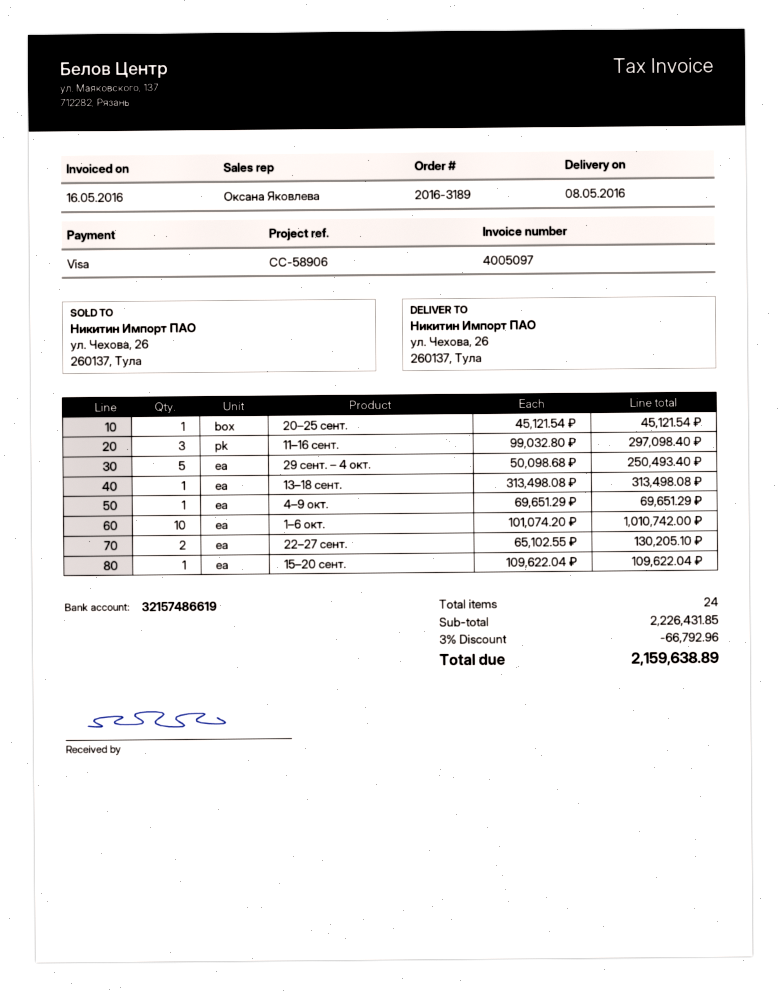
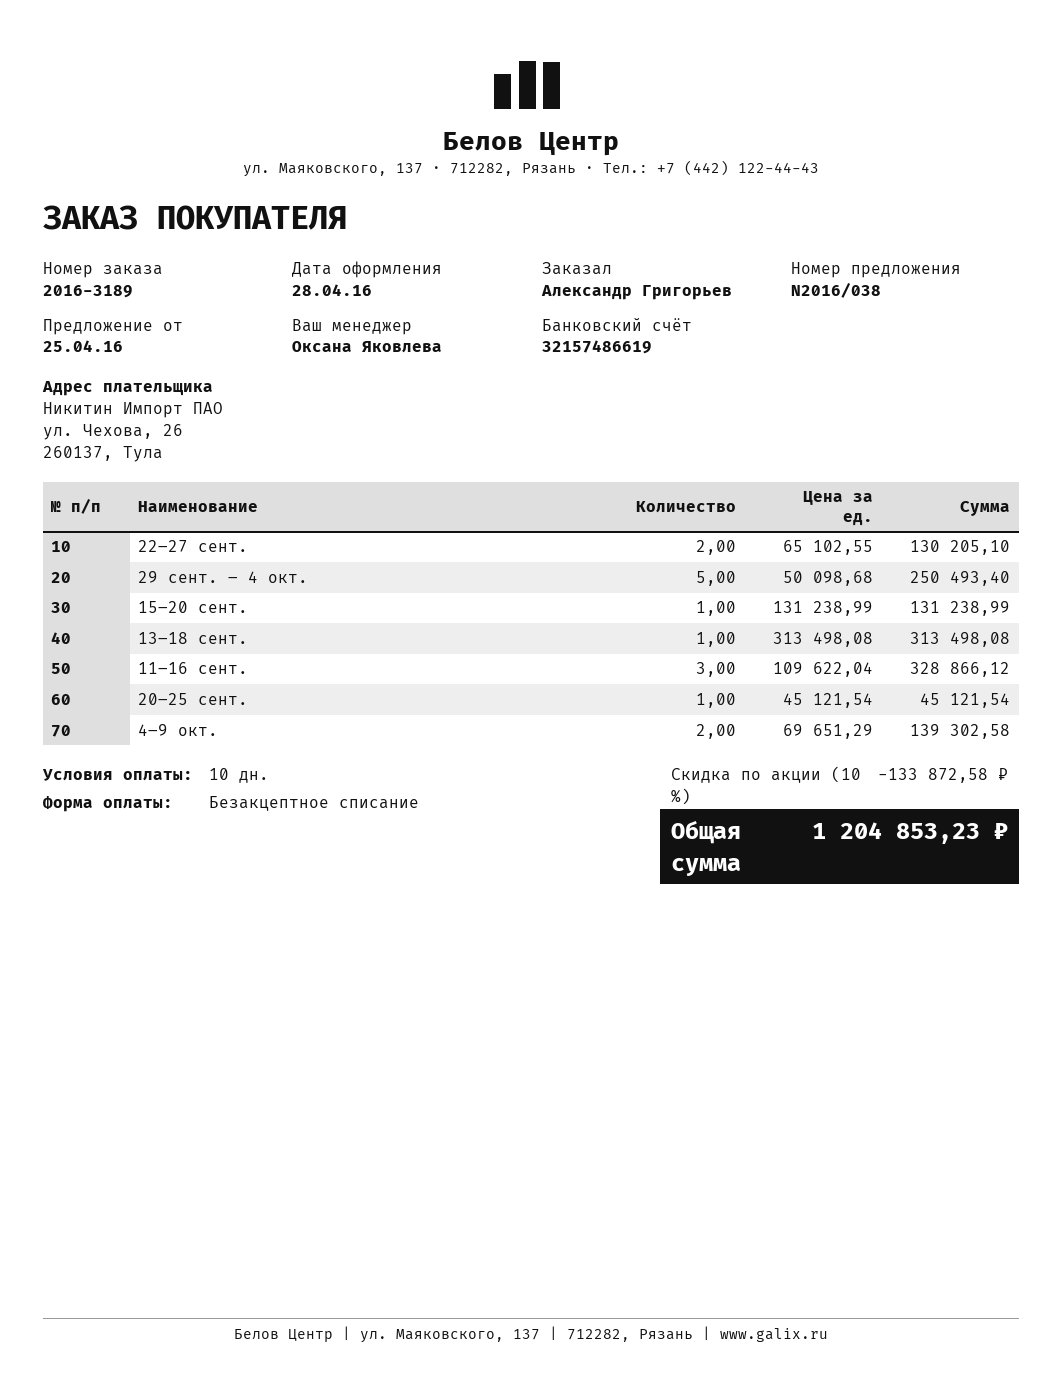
payment method: Visa -> direct debit
11–16 сент.: 3 x 99032.80 = 297098.40 -> 3 x 109622.04 = 328866.12
4–9 окт.: 1 x 69651.29 = 69651.29 -> 2 x 69651.29 = 139302.58
1–6 окт.: 10 x 101074.20 = 1010742.00 -> none
15–20 сент.: 1 x 109622.04 = 109622.04 -> 1 x 131238.99 = 131238.99
discount: 3% = 66792.96 -> 10% = 133872.58
total: 2159638.89 -> 1204853.23

